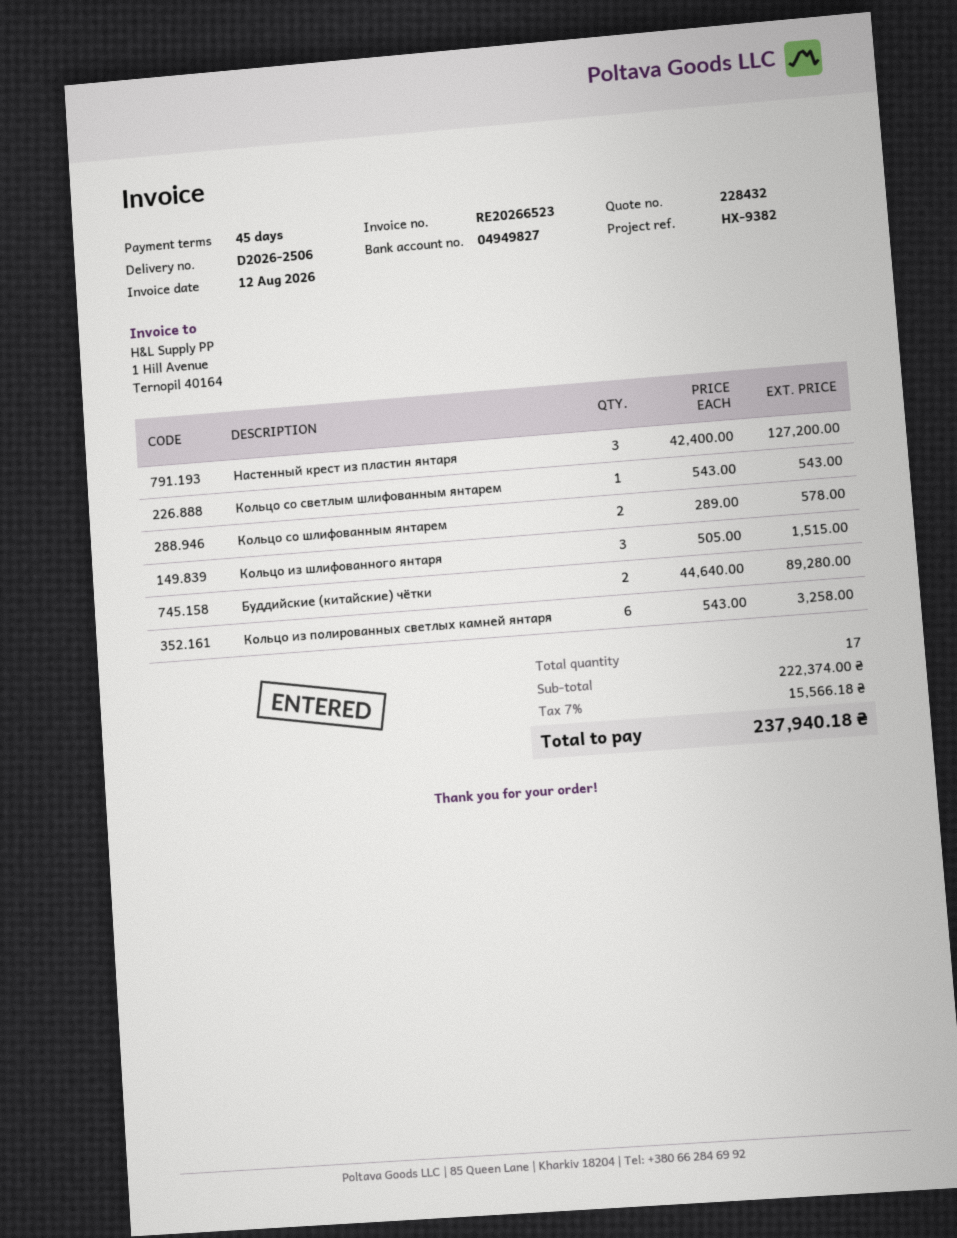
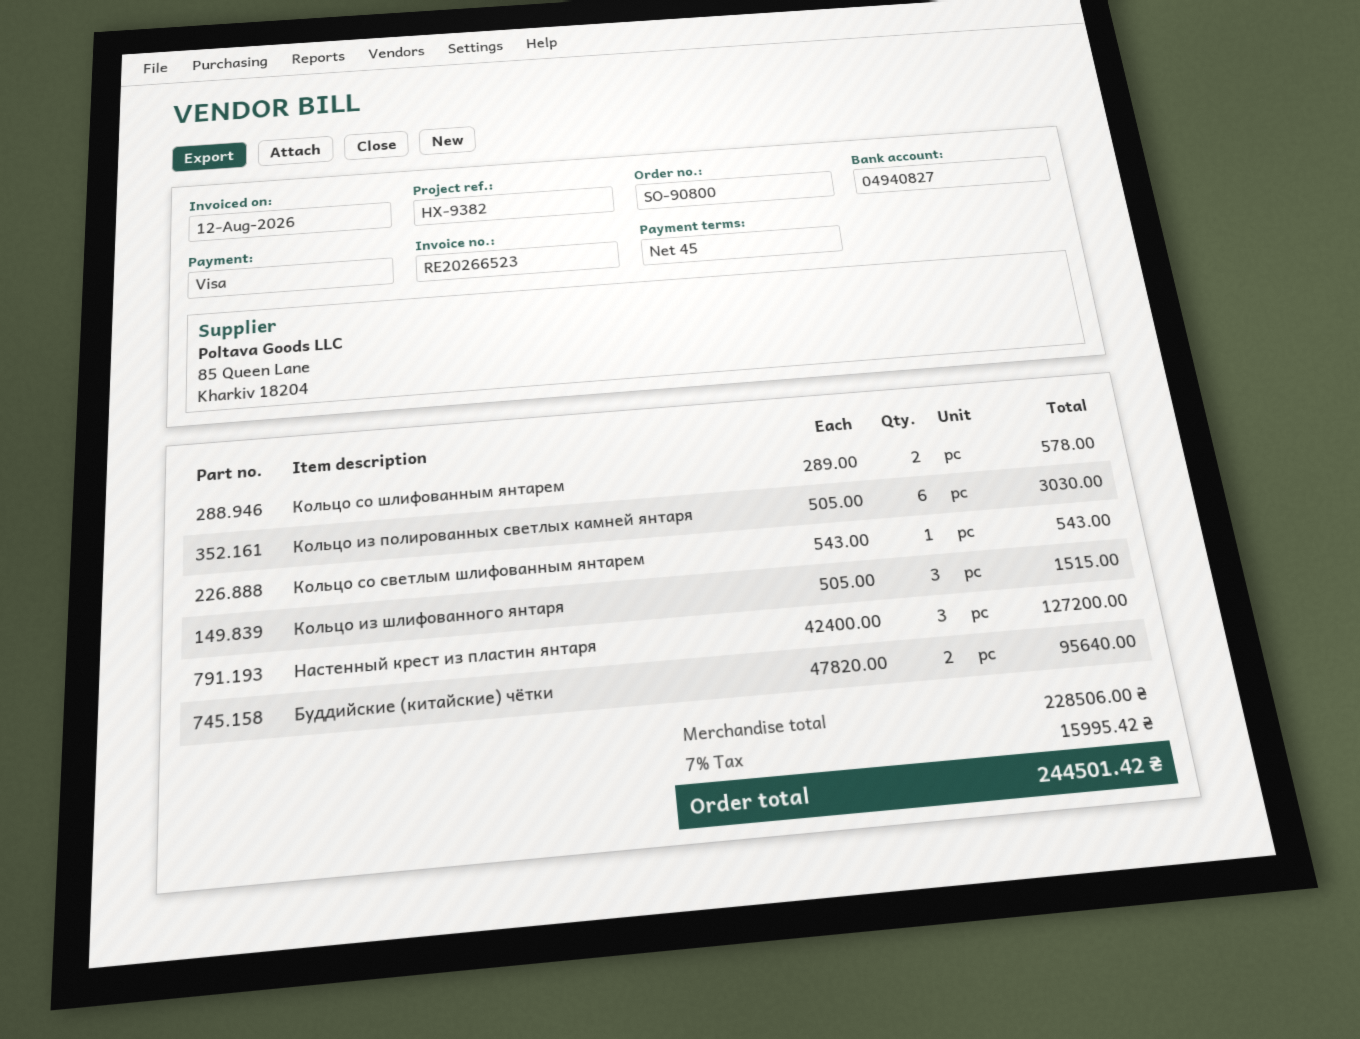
bank account: 04949827 -> 04940827
Буддийские (китайские) чётки: 2 x 44640.00 = 89280.00 -> 2 x 47820.00 = 95640.00
Кольцо из полированных светлых камней янтаря: 6 x 543.00 = 3258.00 -> 6 x 505.00 = 3030.00
subtotal: 222374.00 -> 228506.00
tax: 7% = 15566.18 -> 7% = 15995.42
total: 237940.18 -> 244501.42

